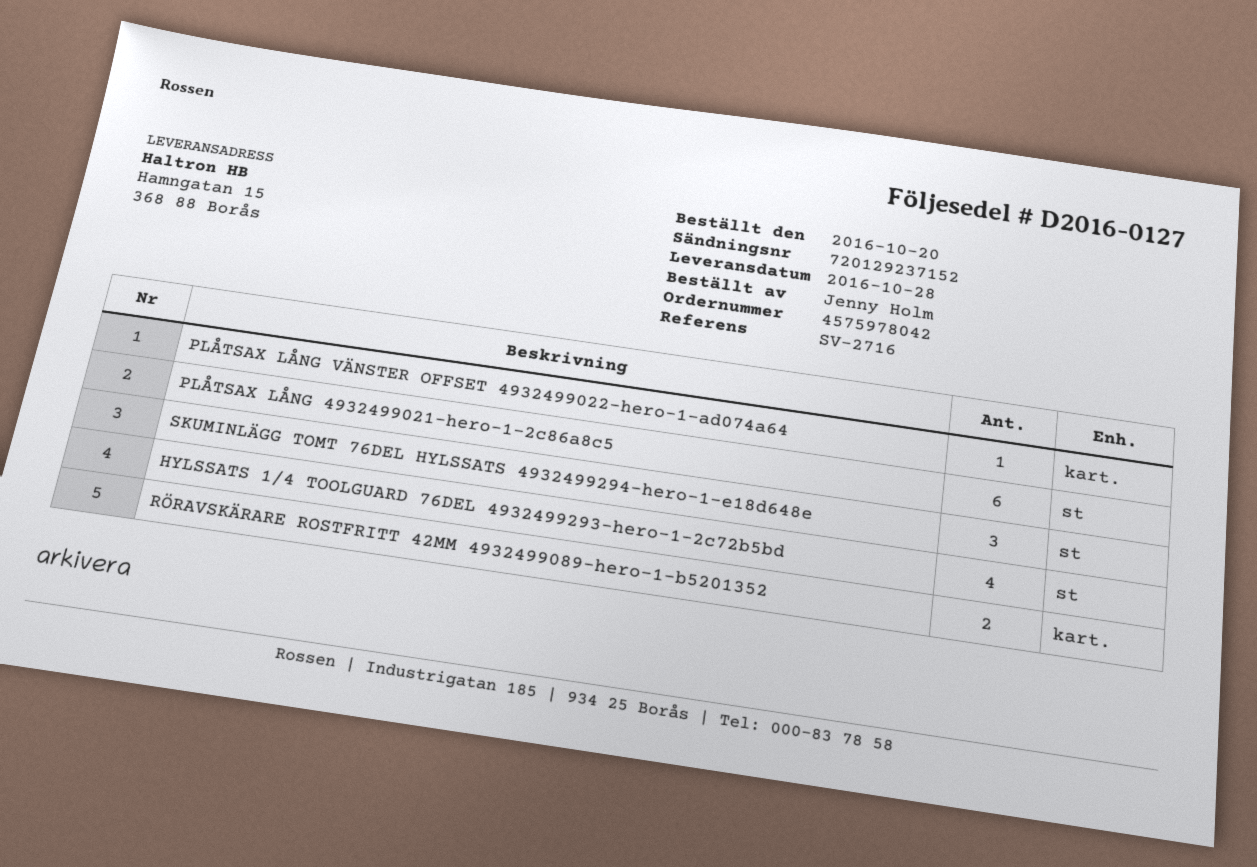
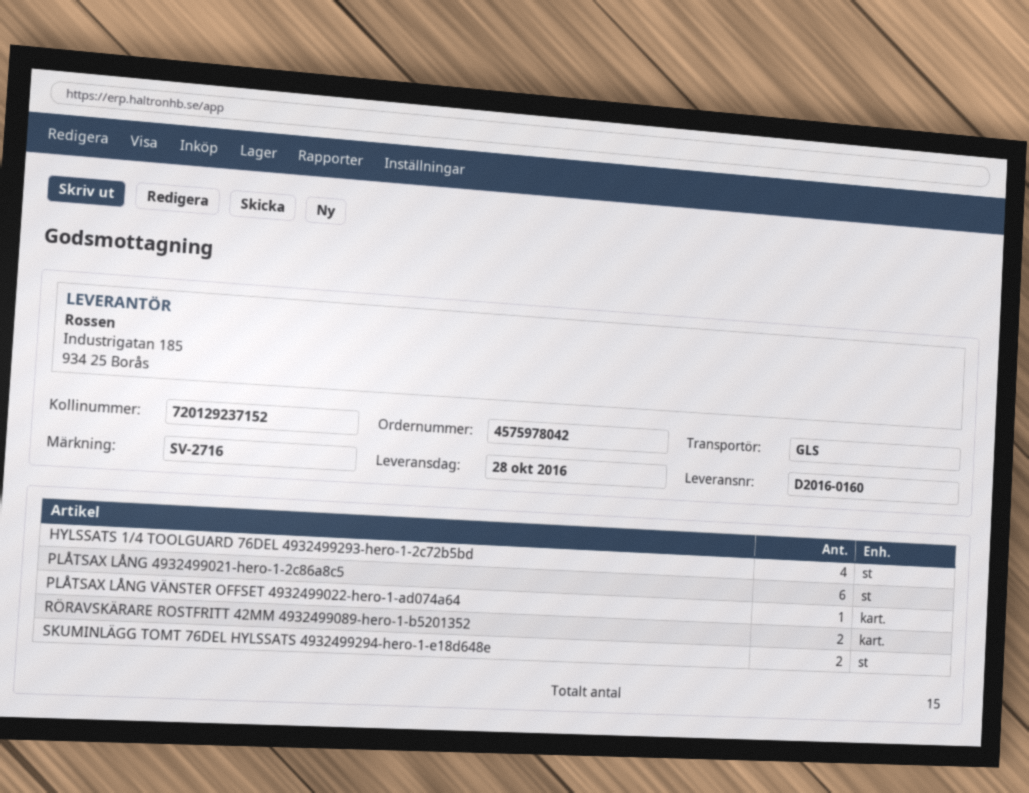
delivery note number: D2016-0127 -> D2016-0160
SKUMINLÄGG TOMT 76DEL HYLSSATS 4932499294-hero-1-e18d648e: 3 -> 2

